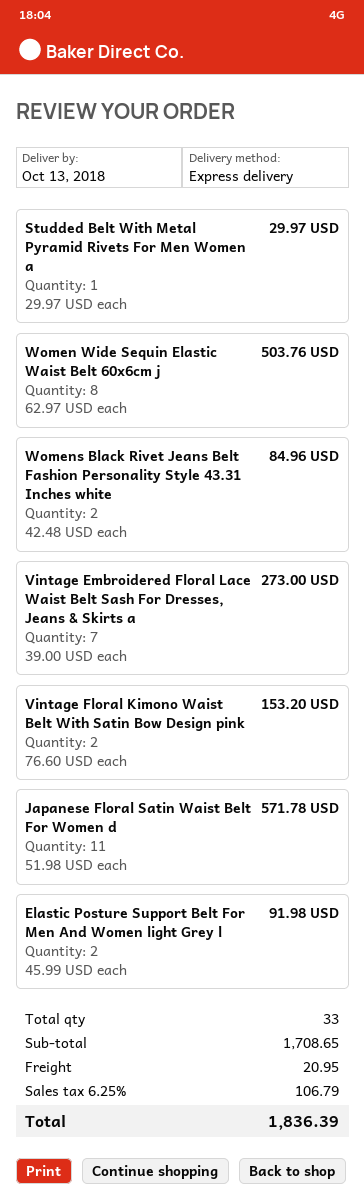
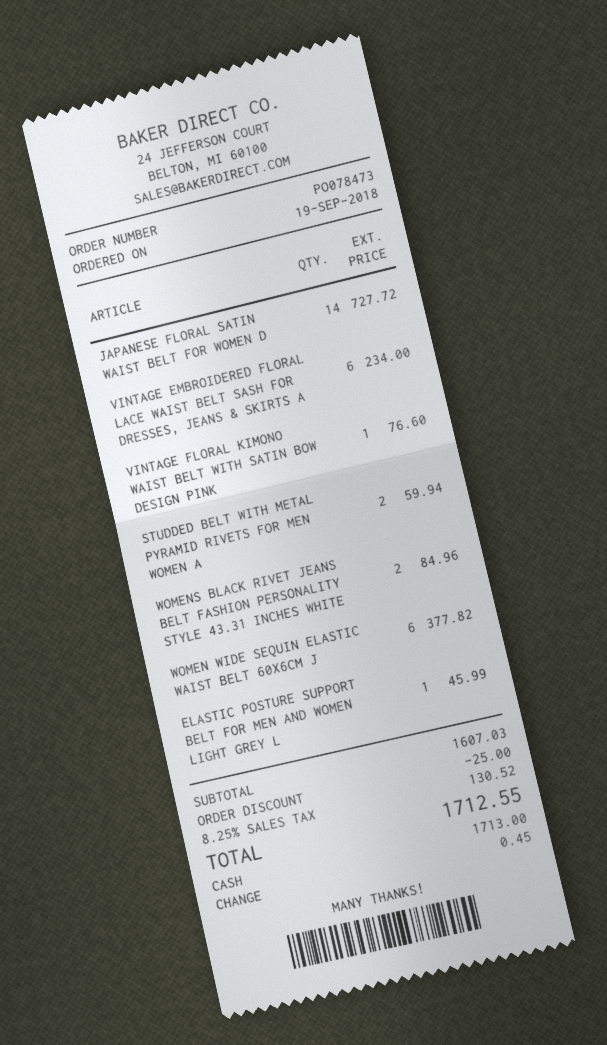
Studded Belt With Metal Pyramid Rivets For Men Women a: 1 for 29.97 -> 2 for 59.94
Women Wide Sequin Elastic Waist Belt 60x6cm j: 8 for 503.76 -> 6 for 377.82
Vintage Embroidered Floral Lace Waist Belt Sash For Dresses, Jeans & Skirts a: 7 for 273.00 -> 6 for 234.00
Vintage Floral Kimono Waist Belt With Satin Bow Design pink: 2 for 153.20 -> 1 for 76.60
Japanese Floral Satin Waist Belt For Women d: 11 for 571.78 -> 14 for 727.72
Elastic Posture Support Belt For Men And Women light Grey l: 2 for 91.98 -> 1 for 45.99
subtotal: 1708.65 -> 1607.03
discount: none -> 25.00
shipping: 20.95 -> none
tax: 6.25% = 106.79 -> 8.25% = 130.52
total: 1836.39 -> 1712.55

